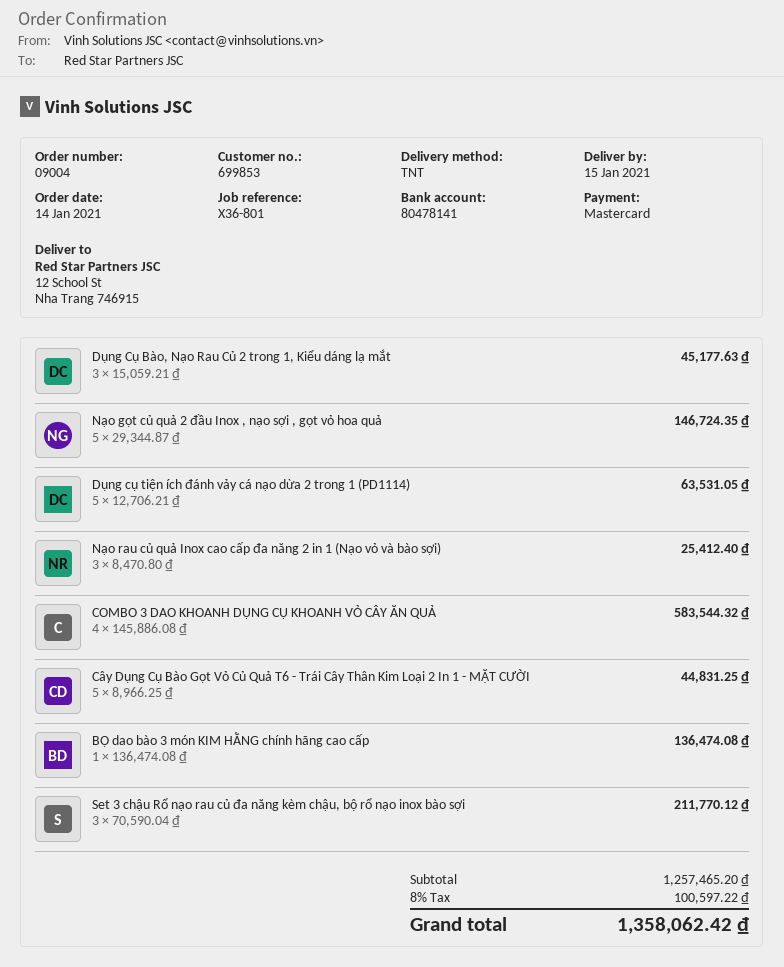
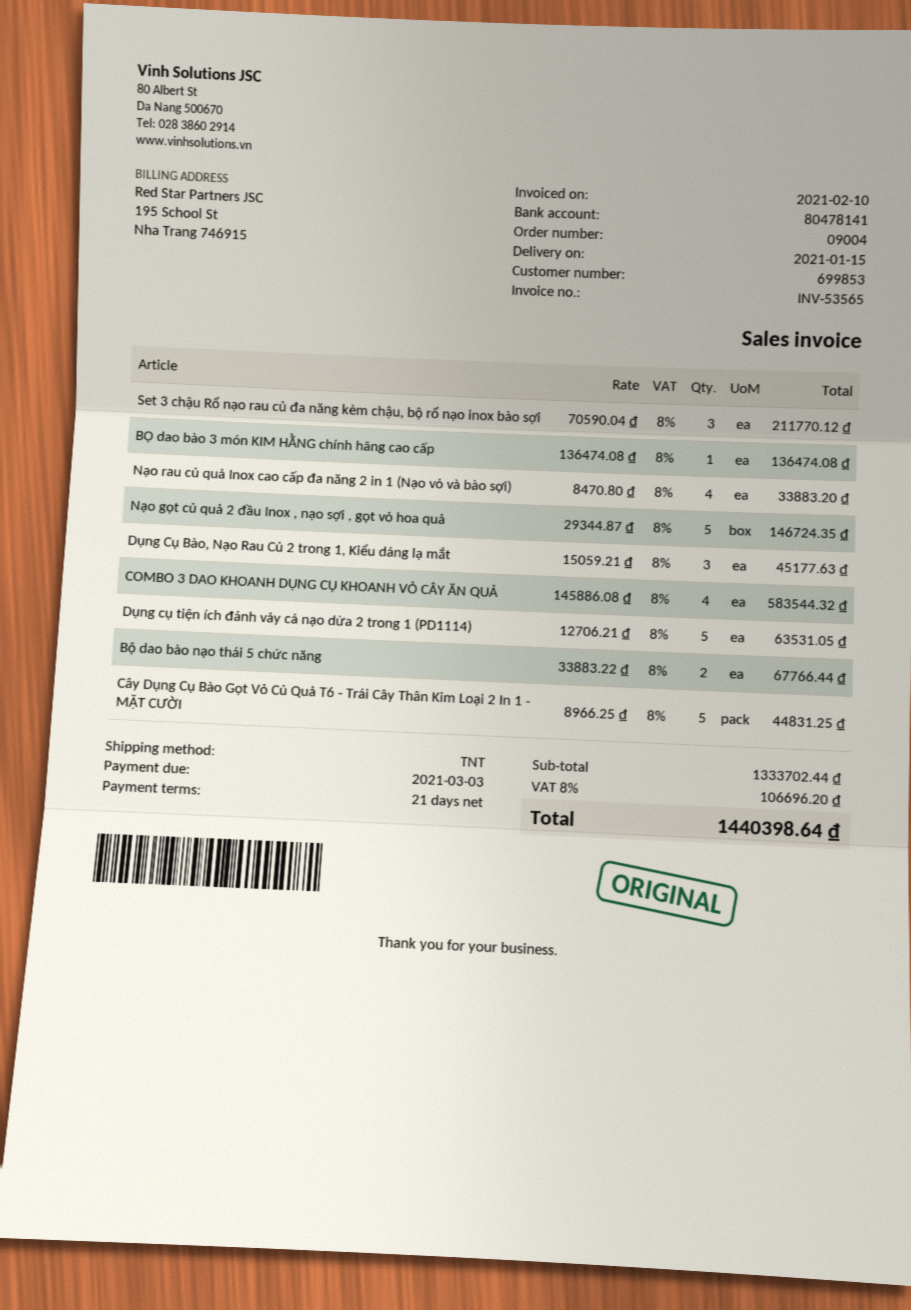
Nạo rau củ quả Inox cao cấp đa năng 2 in 1 (Nạo vỏ và bào sợi): 3 x 8470.80 = 25412.40 -> 4 x 8470.80 = 33883.20
Bộ dao bào nạo thái 5 chức năng: none -> 2 x 33883.22 = 67766.44
subtotal: 1257465.20 -> 1333702.44
tax: 8% = 100597.22 -> 8% = 106696.20
total: 1358062.42 -> 1440398.64

